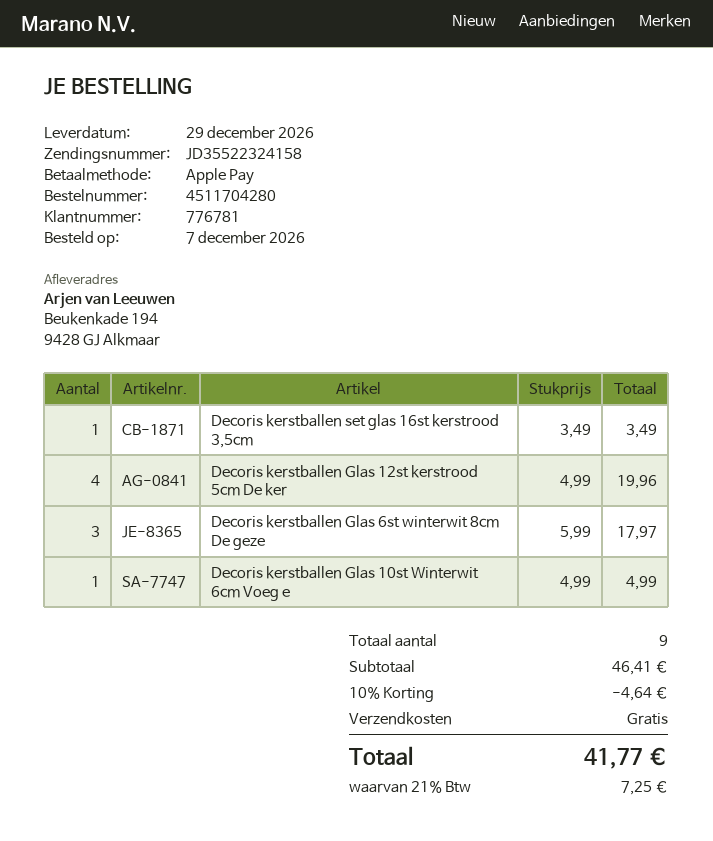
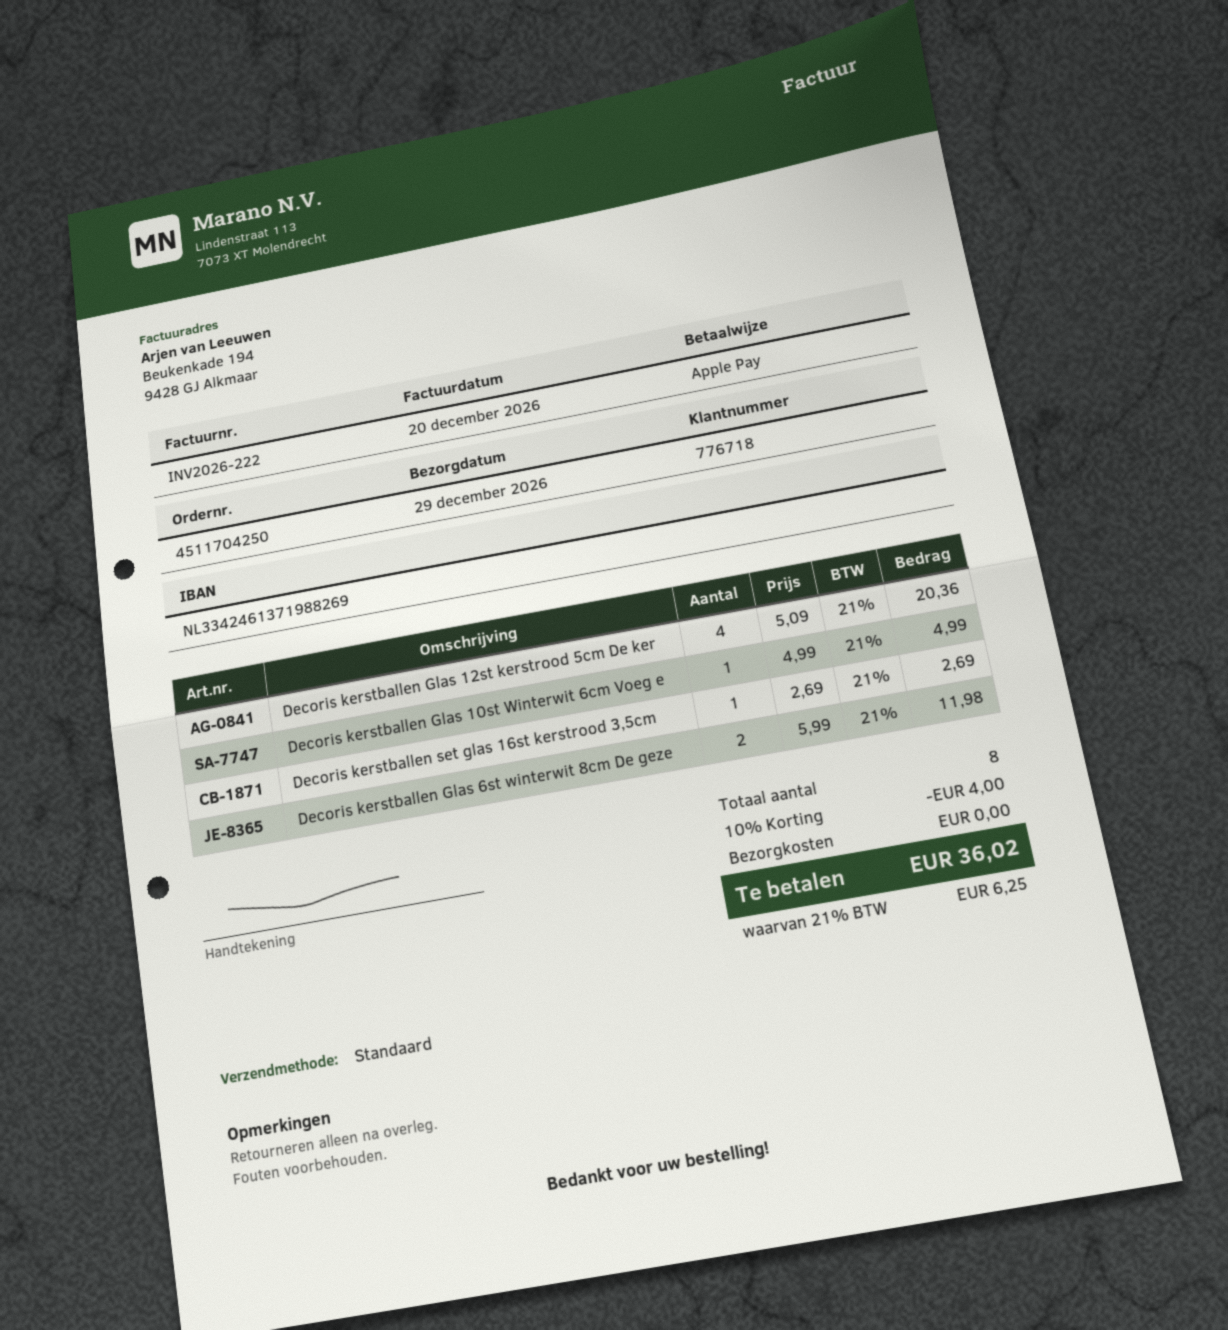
order number: 4511704280 -> 4511704250
customer number: 776781 -> 776718
Decoris kerstballen set glas 16st kerstrood 3,5cm: 1 x 3.49 = 3.49 -> 1 x 2.69 = 2.69
Decoris kerstballen Glas 12st kerstrood 5cm De ker: 4 x 4.99 = 19.96 -> 4 x 5.09 = 20.36
Decoris kerstballen Glas 6st winterwit 8cm De geze: 3 x 5.99 = 17.97 -> 2 x 5.99 = 11.98
total quantity: 9 -> 8
discount: 10% = 4.64 -> 10% = 4.00
tax: 21% = 7.25 -> 21% = 6.25
total: 41.77 -> 36.02

